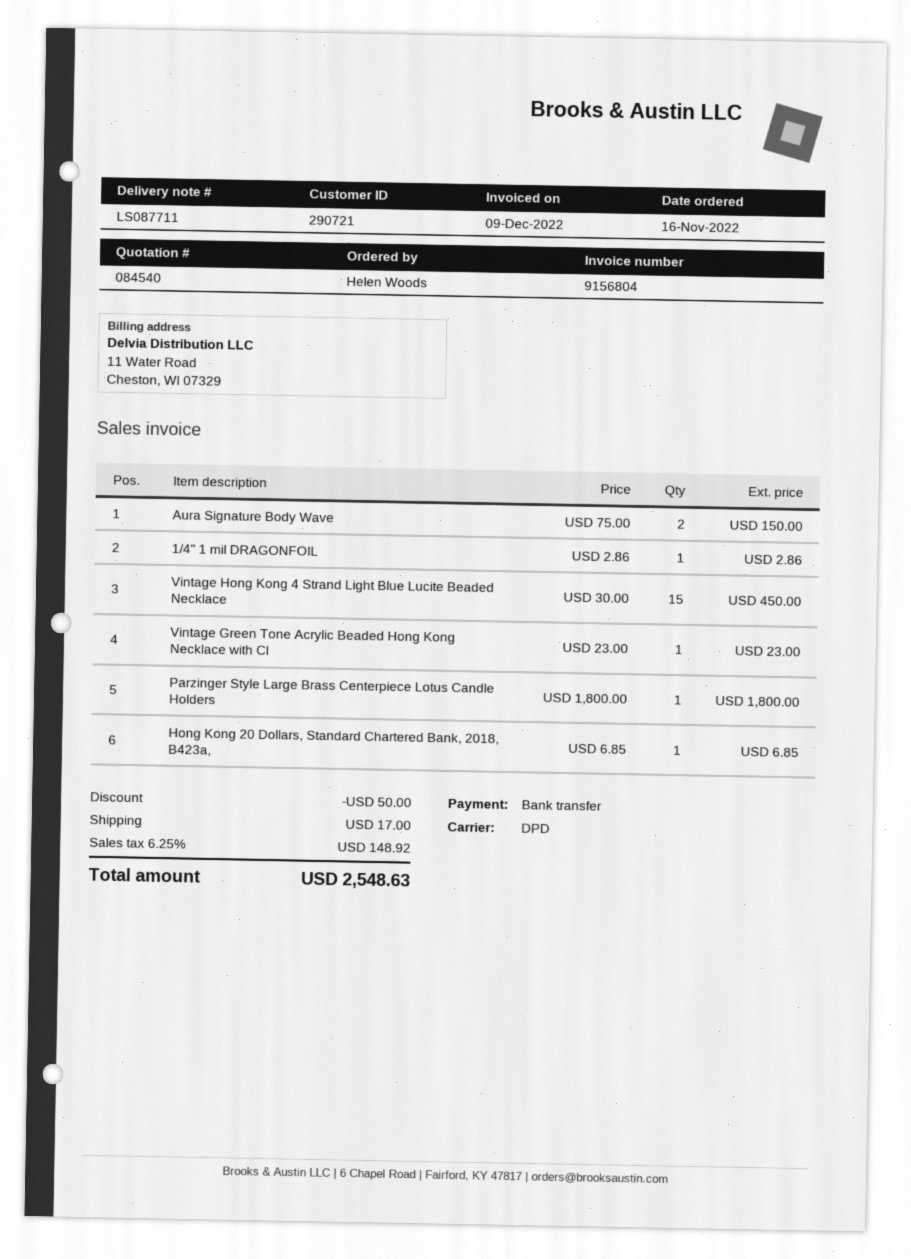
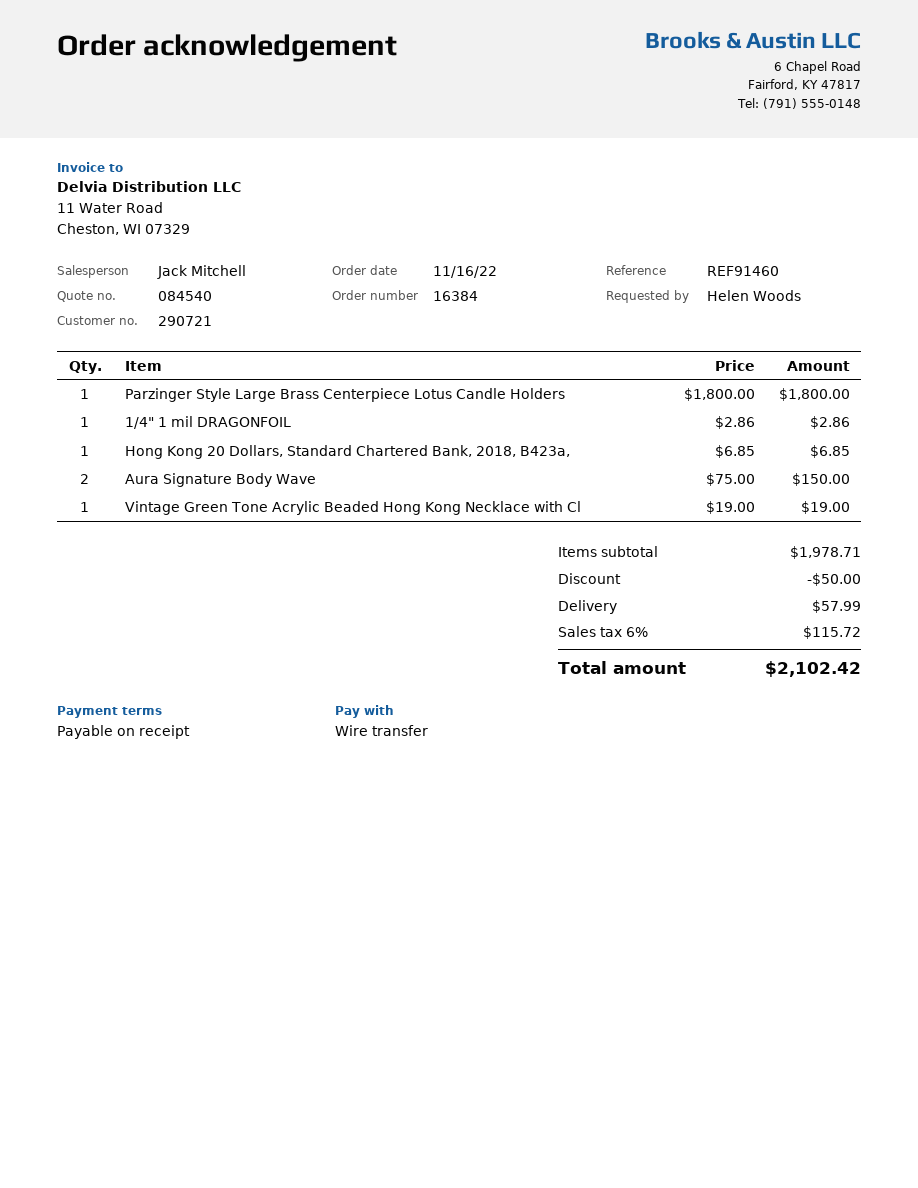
Vintage Hong Kong 4 Strand Light Blue Lucite Beaded Necklace: 15 x 30.00 = 450.00 -> none
Vintage Green Tone Acrylic Beaded Hong Kong Necklace with Cl: 1 x 23.00 = 23.00 -> 1 x 19.00 = 19.00
shipping: 17.00 -> 57.99
tax: 6.25% = 148.92 -> 6% = 115.72
total: 2548.63 -> 2102.42

